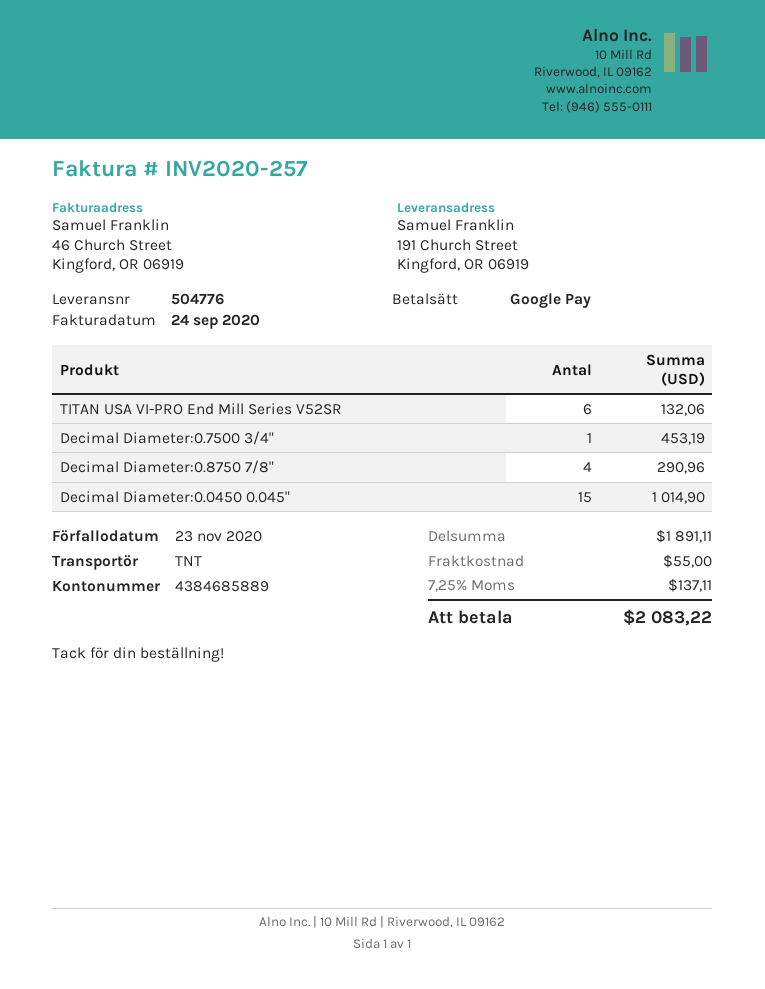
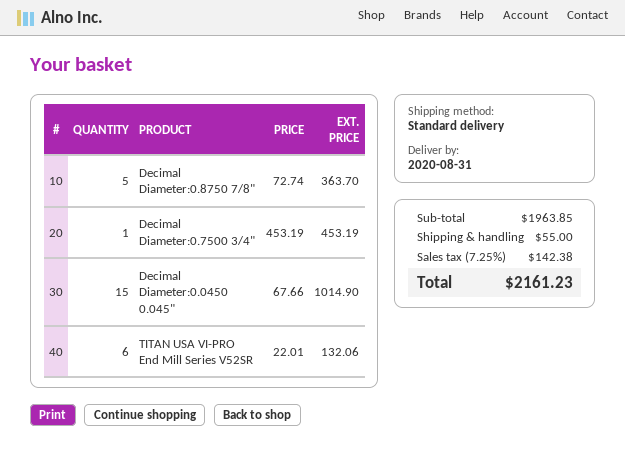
shipping method: TNT -> standard
Decimal Diameter:0.8750 7/8": 4 for 290.96 -> 5 for 363.70
subtotal: 1891.11 -> 1963.85
tax: 7.25% = 137.11 -> 7.25% = 142.38
total: 2083.22 -> 2161.23

